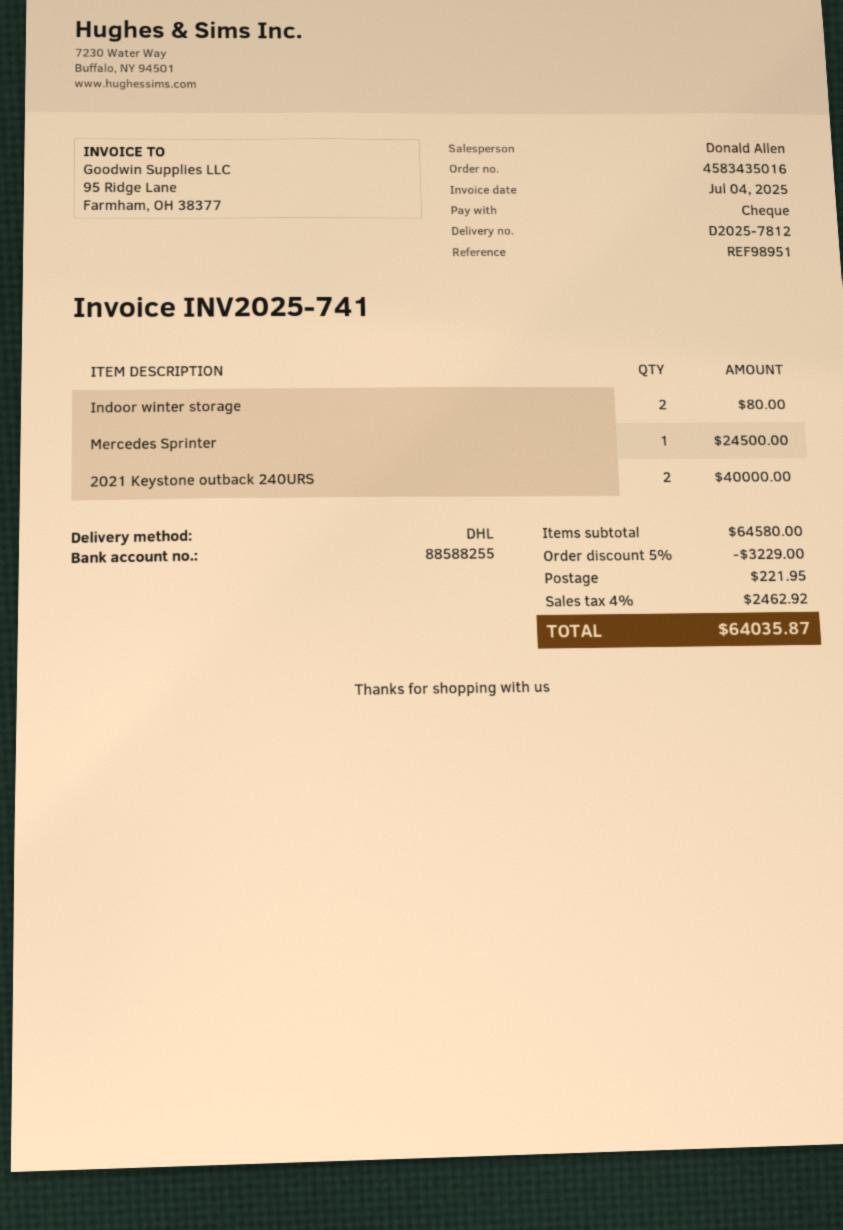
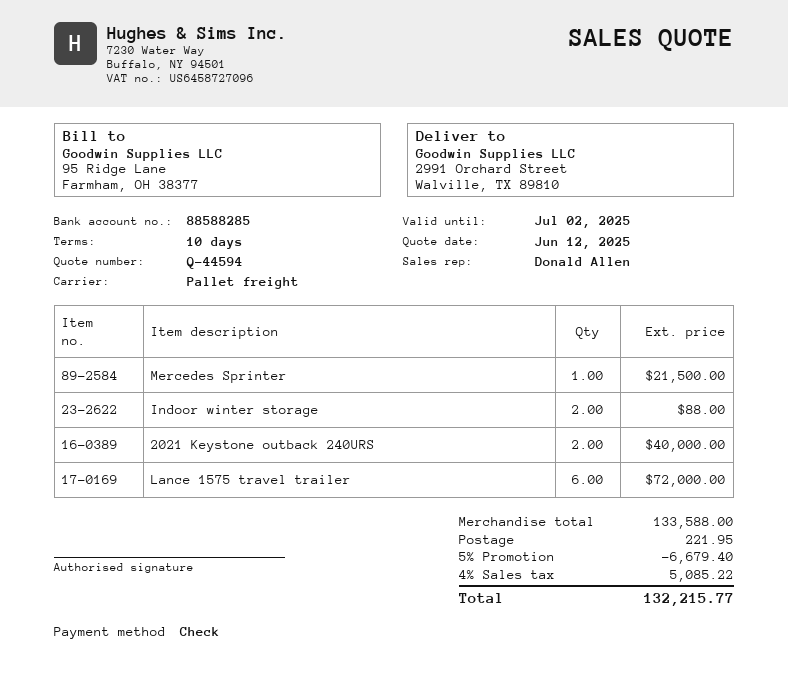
bank account: 88588255 -> 88588285
shipping method: DHL -> pallet freight
Indoor winter storage: 2 for 80.00 -> 2 for 88.00
Mercedes Sprinter: 1 for 24500.00 -> 1 for 21500.00
Lance 1575 travel trailer: none -> 6 for 72000.00
subtotal: 64580.00 -> 133588.00
discount: 5% = 3229.00 -> 5% = 6679.40
tax: 4% = 2462.92 -> 4% = 5085.22
total: 64035.87 -> 132215.77

